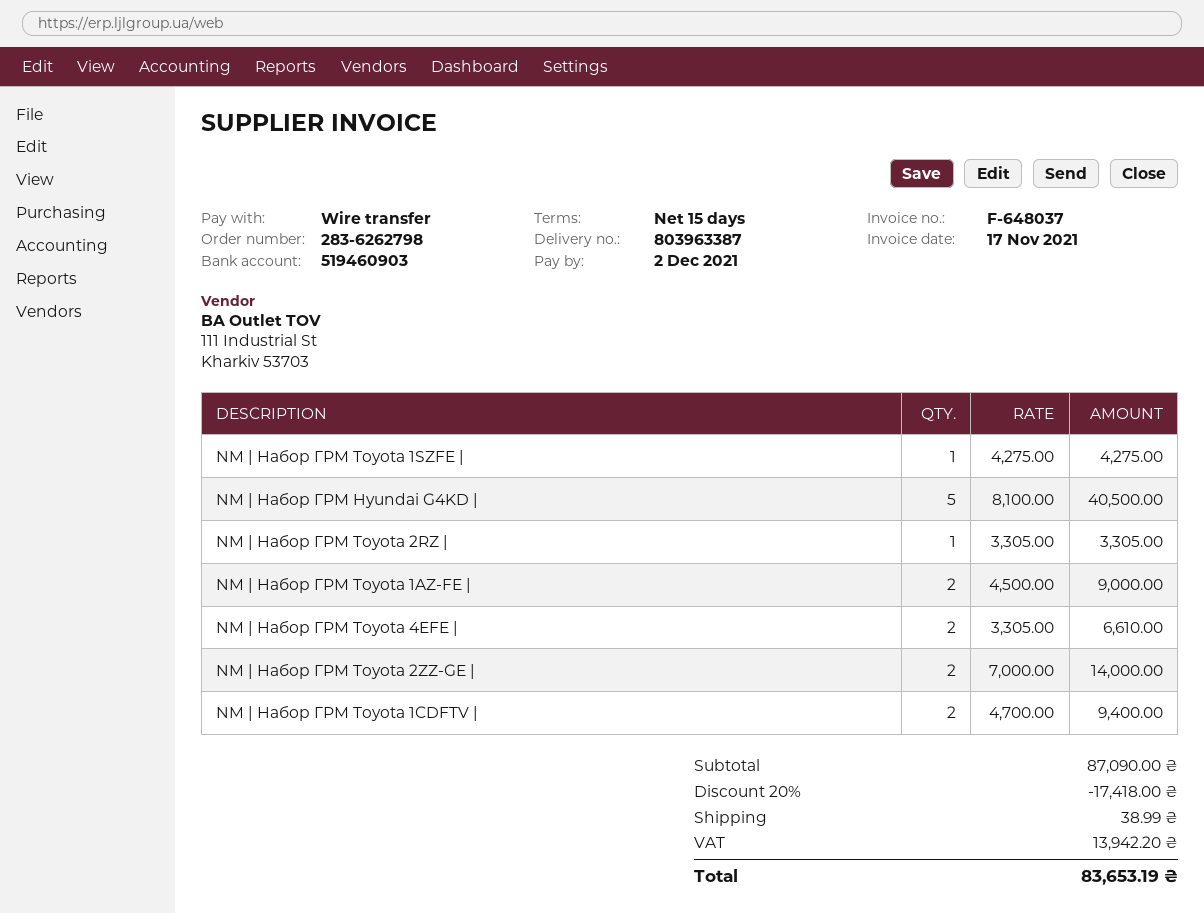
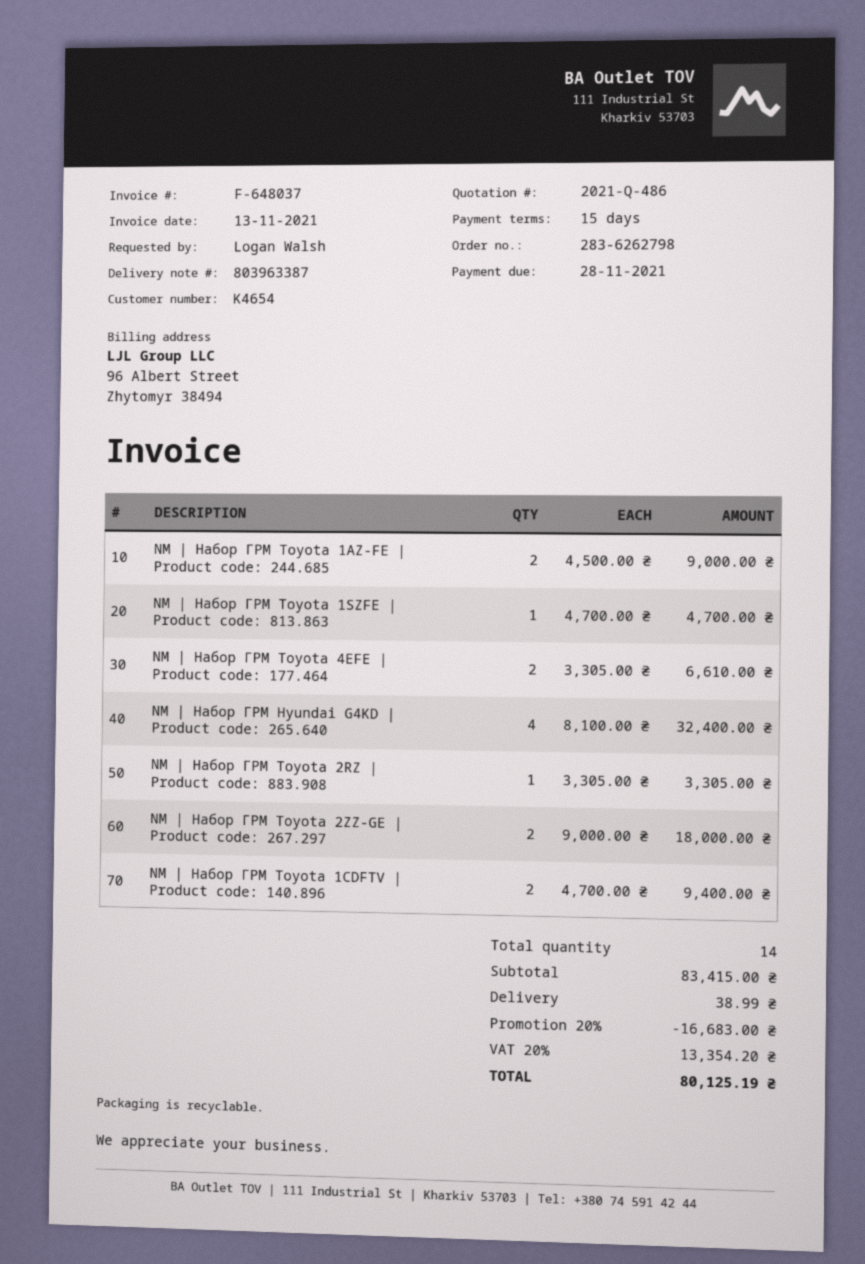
invoice date: 2021-11-17 -> 2021-11-13
due date: 2021-12-02 -> 2021-11-28
NM | Набор ГРМ Toyota 1SZFE |: 1 x 4275.00 = 4275.00 -> 1 x 4700.00 = 4700.00
NM | Набор ГРМ Hyundai G4KD |: 5 x 8100.00 = 40500.00 -> 4 x 8100.00 = 32400.00
NM | Набор ГРМ Toyota 2ZZ-GE |: 2 x 7000.00 = 14000.00 -> 2 x 9000.00 = 18000.00
subtotal: 87090.00 -> 83415.00
discount: 20% = 17418.00 -> 20% = 16683.00
tax: 13942.20 -> 13354.20
total: 83653.19 -> 80125.19

